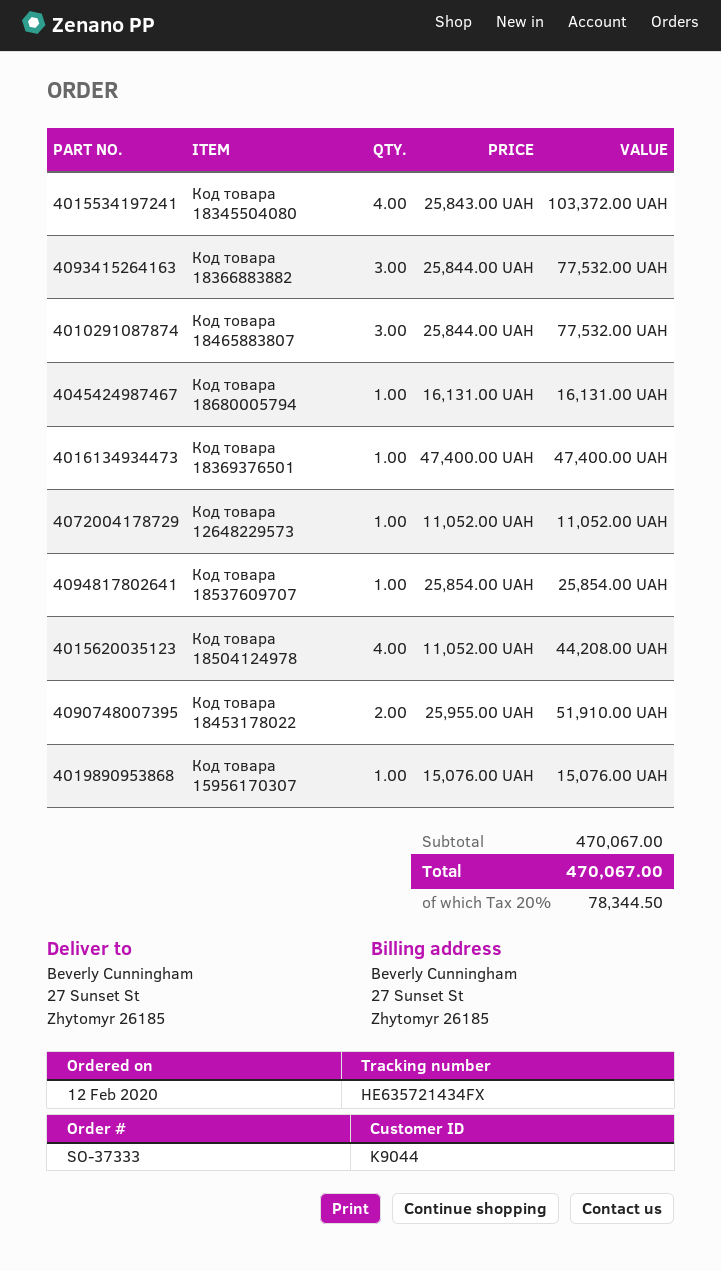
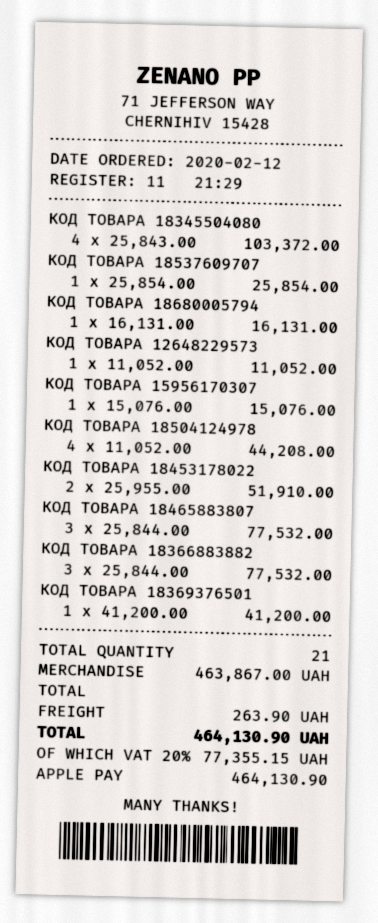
Код товара 18369376501: 1 x 47400.00 = 47400.00 -> 1 x 41200.00 = 41200.00
subtotal: 470067.00 -> 463867.00
shipping: none -> 263.90
tax: 20% = 78344.50 -> 20% = 77355.15
total: 470067.00 -> 464130.90

